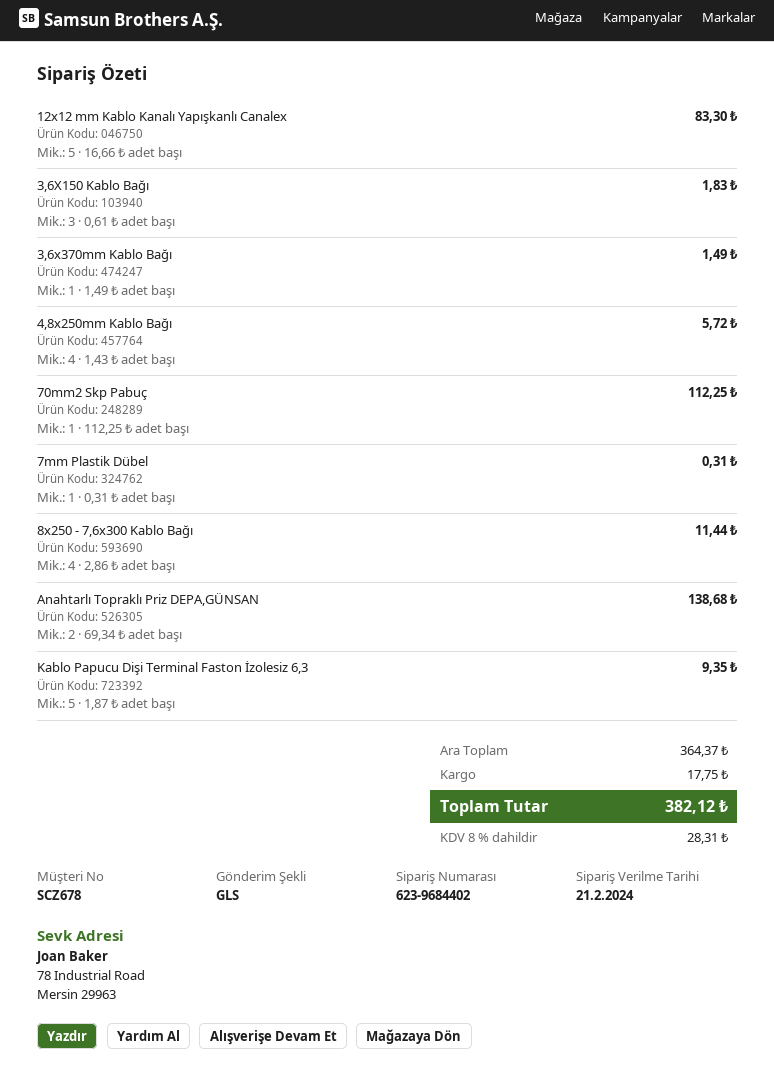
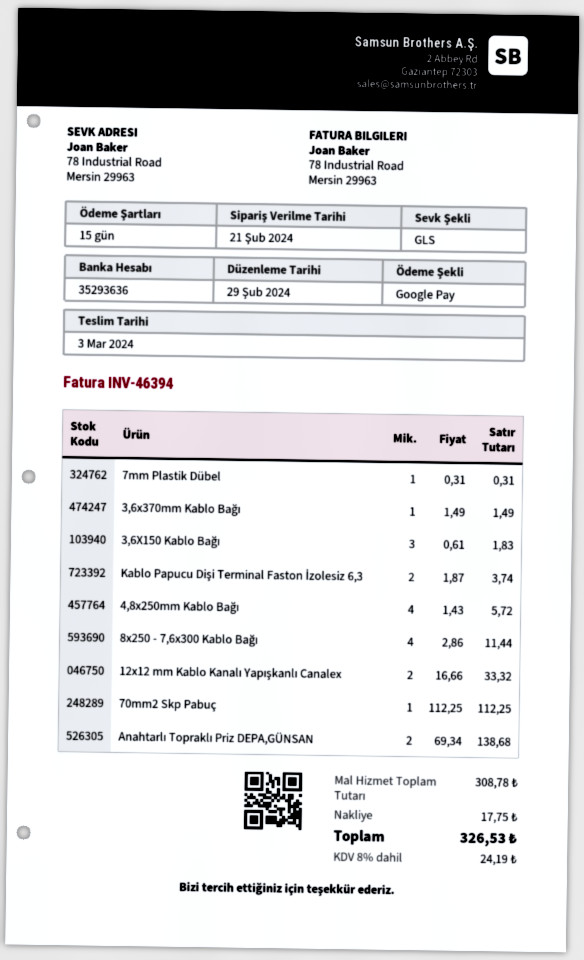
12x12 mm Kablo Kanalı Yapışkanlı Canalex: 5 x 16.66 = 83.30 -> 2 x 16.66 = 33.32
Kablo Papucu Dişi Terminal Faston İzolesiz 6,3: 5 x 1.87 = 9.35 -> 2 x 1.87 = 3.74
subtotal: 364.37 -> 308.78
tax: 8% = 28.31 -> 8% = 24.19
total: 382.12 -> 326.53

